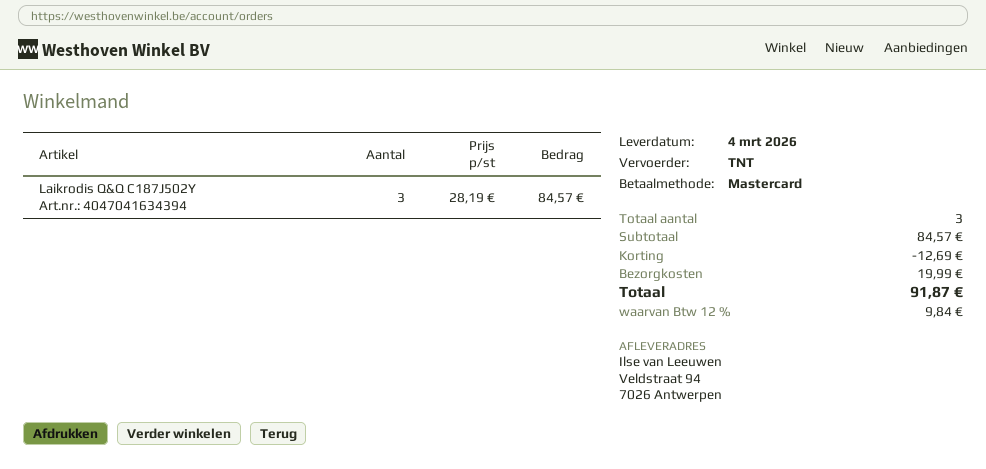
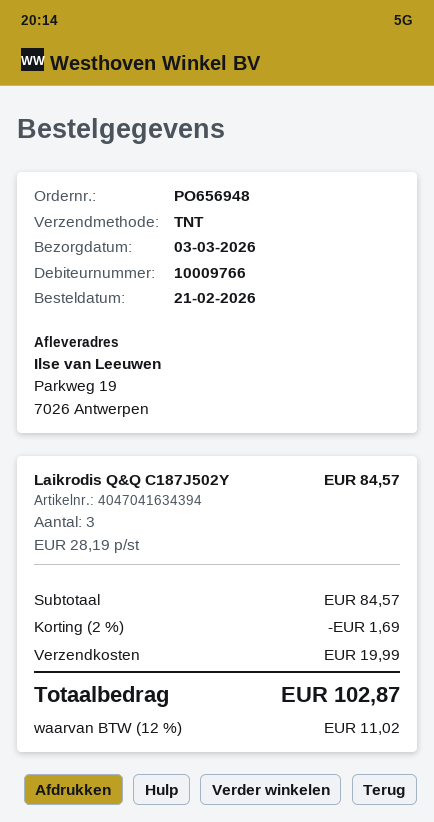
delivery date: 2026-03-04 -> 2026-03-03
ship to: Veldstraat 94, 7026 Antwerpen -> Parkweg 19, 7026 Antwerpen
discount: 12.69 -> 1.69
tax: 12% = 9.84 -> 12% = 11.02
total: 91.87 -> 102.87

